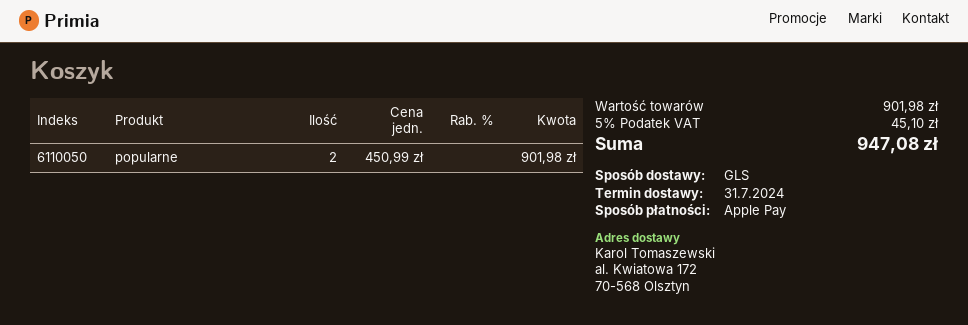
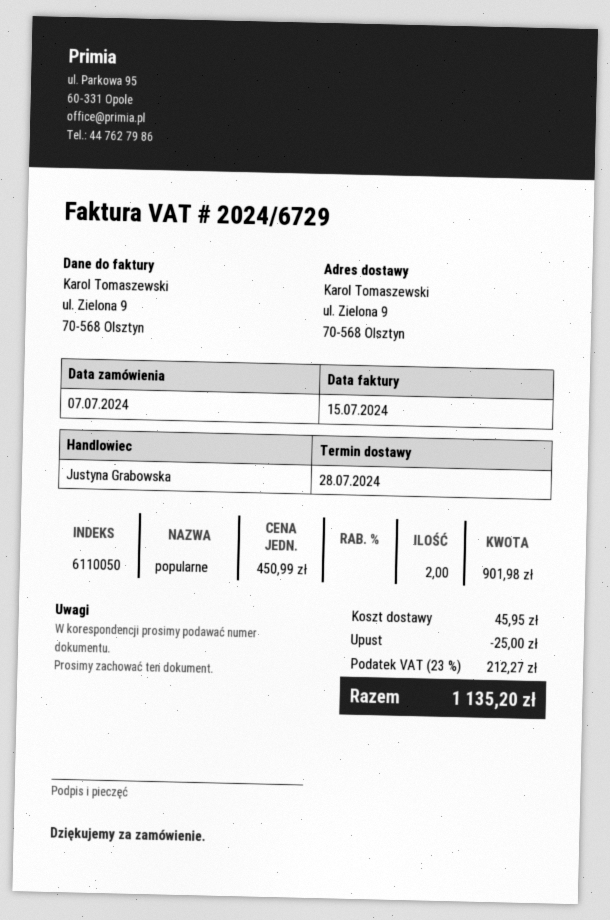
delivery date: 2024-07-31 -> 2024-07-28
ship to: al. Kwiatowa 172, 70-568 Olsztyn -> ul. Zielona 9, 70-568 Olsztyn
discount: none -> 25.00
shipping: none -> 45.95
tax: 5% = 45.10 -> 23% = 212.27
total: 947.08 -> 1135.20

